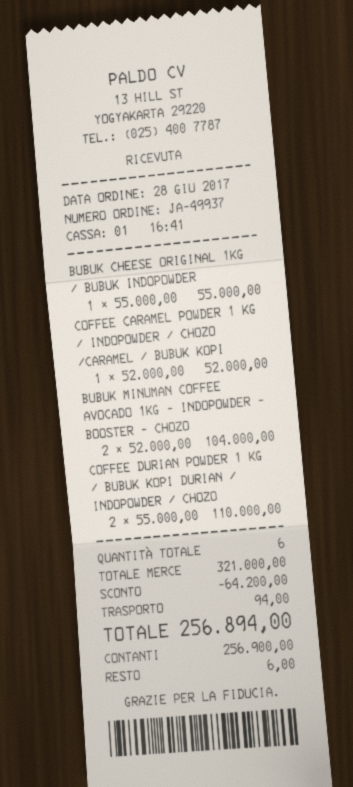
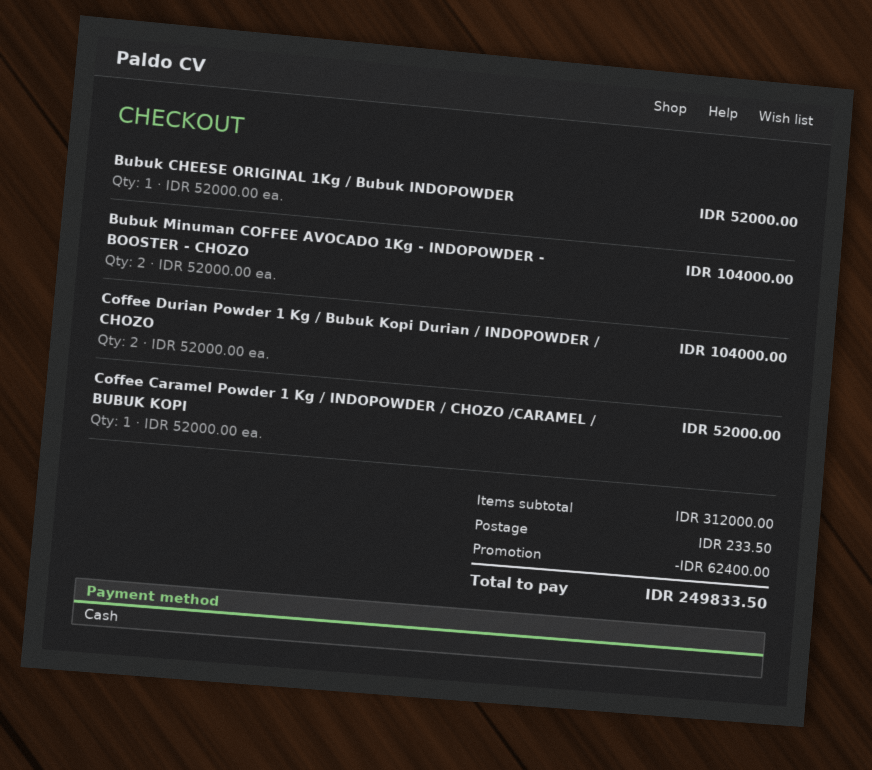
BUBUK CHEESE ORIGINAL 1KG / BUBUK INDOPOWDER: 1 x 55000.00 = 55000.00 -> 1 x 52000.00 = 52000.00
COFFEE DURIAN POWDER 1 KG / BUBUK KOPI DURIAN / INDOPOWDER / CHOZO: 2 x 55000.00 = 110000.00 -> 2 x 52000.00 = 104000.00
subtotal: 321000.00 -> 312000.00
discount: 64200.00 -> 62400.00
shipping: 94.00 -> 233.50
total: 256894.00 -> 249833.50

